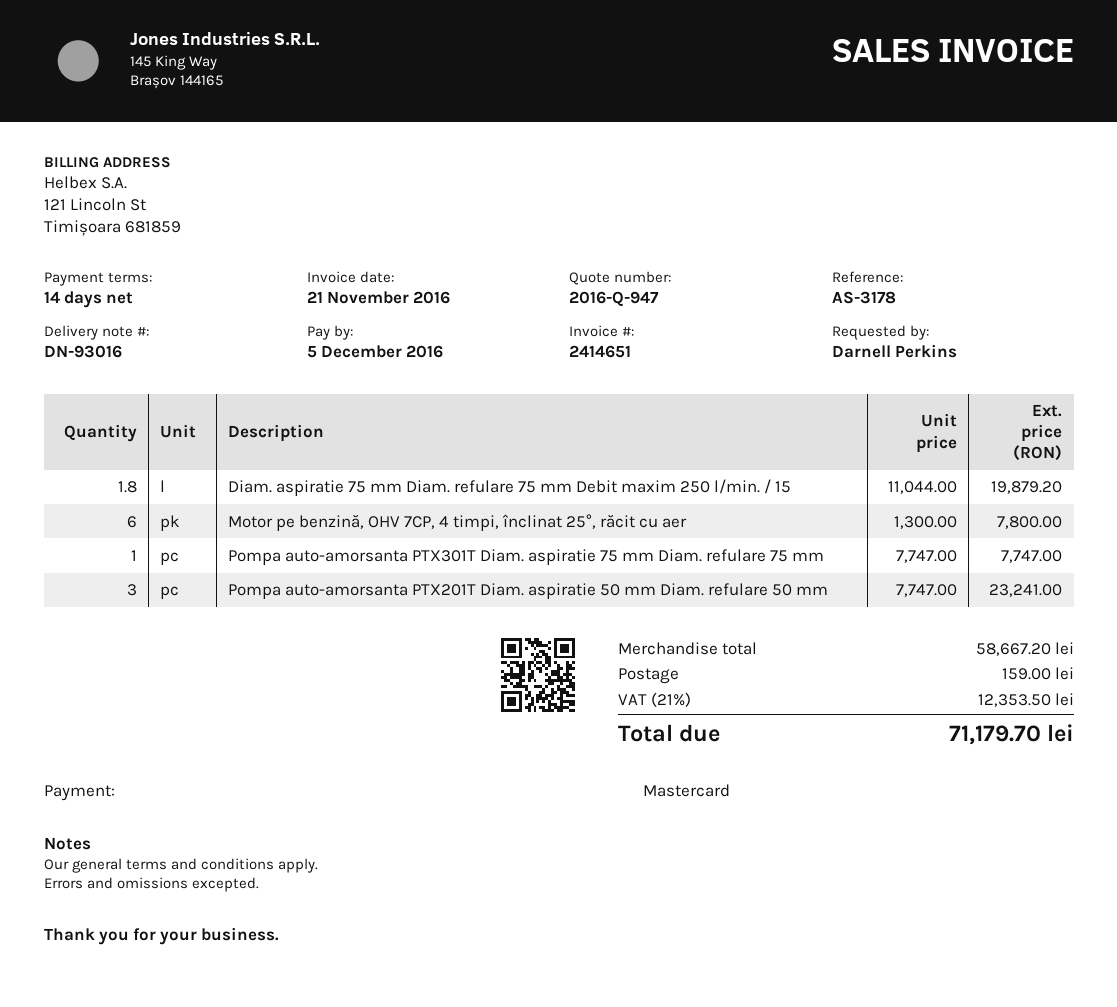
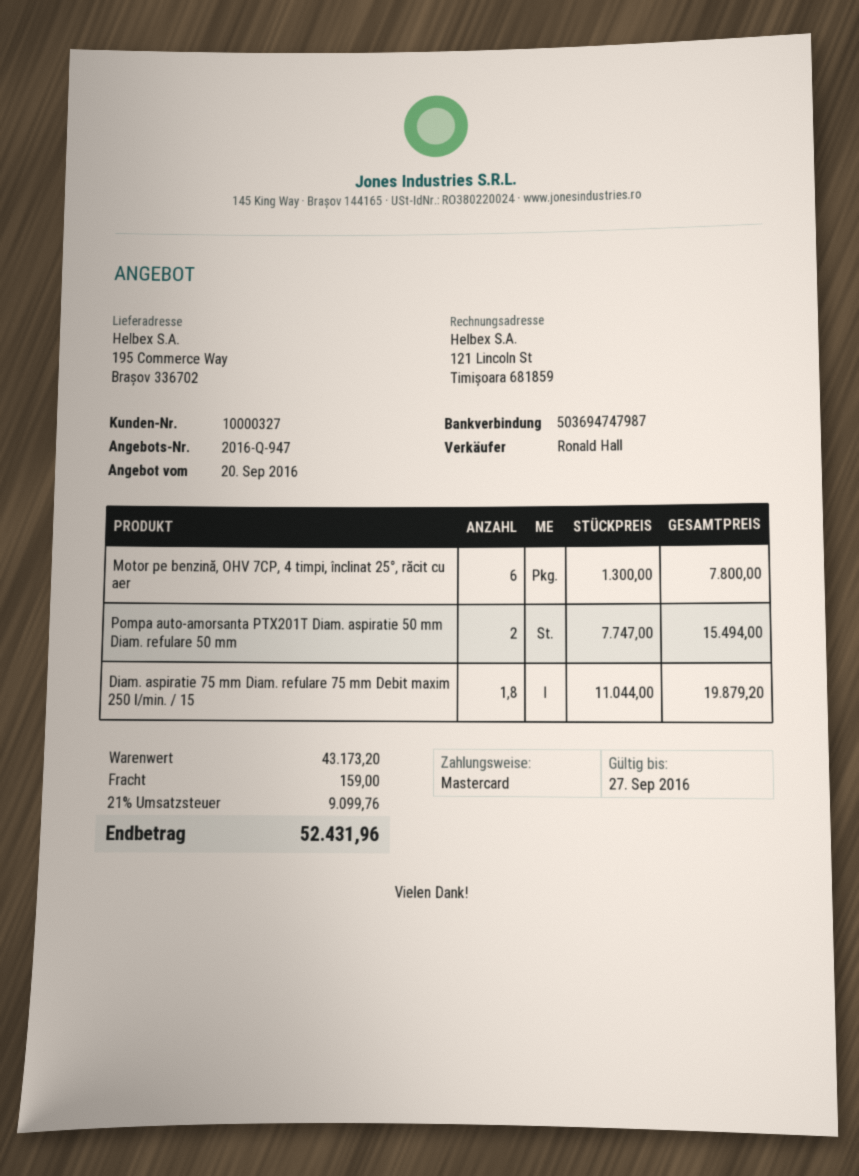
Pompa auto-amorsanta PTX301T Diam. aspiratie 75 mm Diam. refulare 75 mm: 1 x 7747.00 = 7747.00 -> none
Pompa auto-amorsanta PTX201T Diam. aspiratie 50 mm Diam. refulare 50 mm: 3 x 7747.00 = 23241.00 -> 2 x 7747.00 = 15494.00
subtotal: 58667.20 -> 43173.20
tax: 21% = 12353.50 -> 21% = 9099.76
total: 71179.70 -> 52431.96

